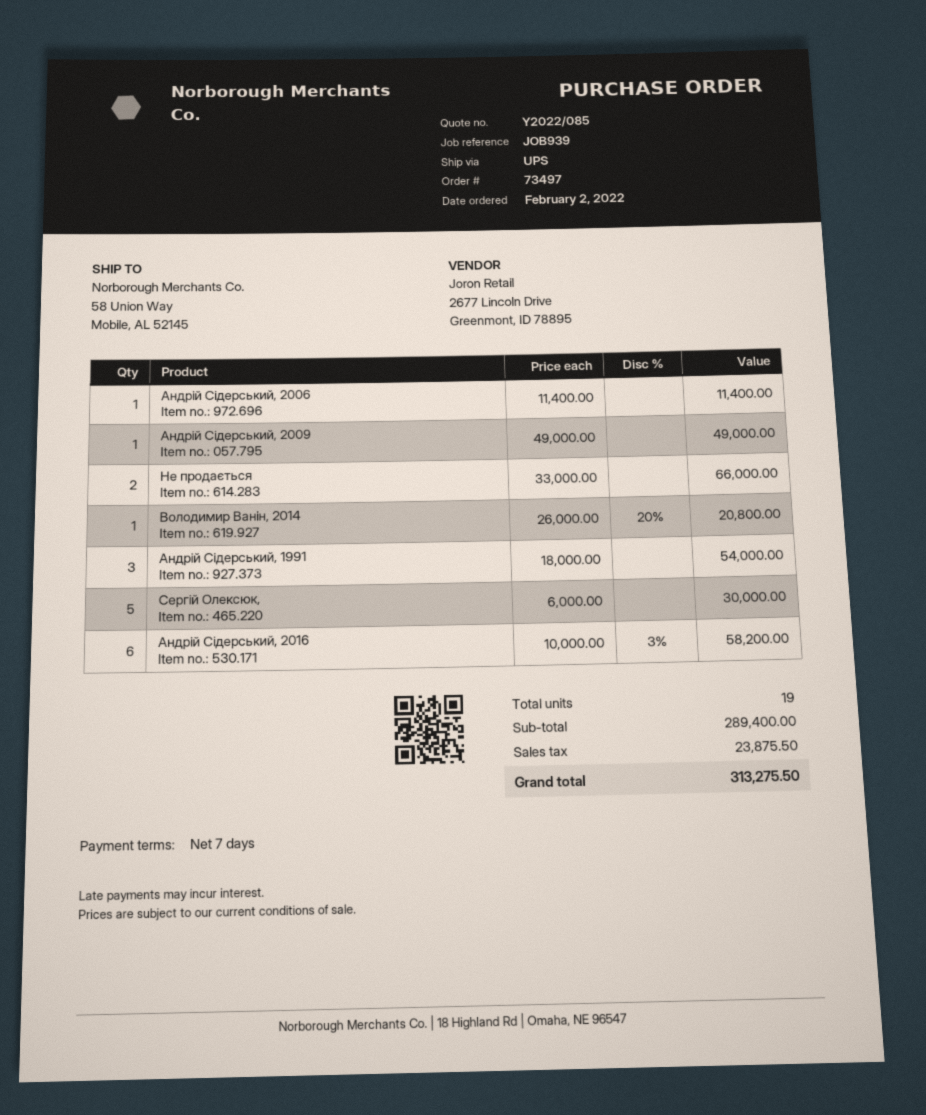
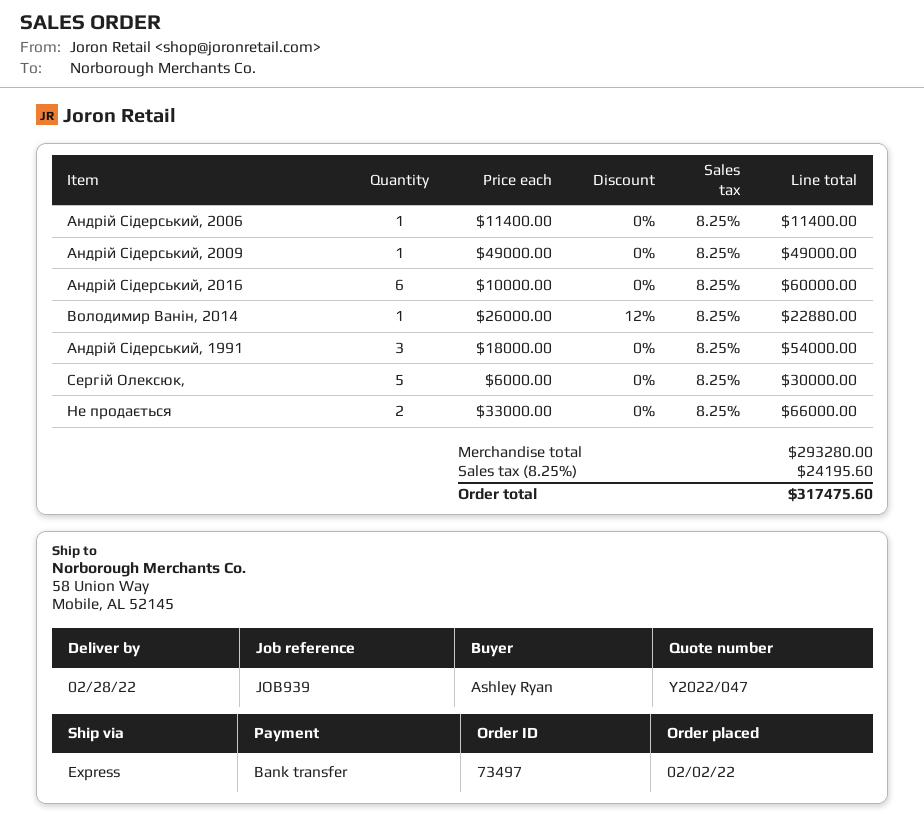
quote number: Y2022/085 -> Y2022/047
shipping method: UPS -> express
Володимир Ванін, 2014: 1 x 26000.00 - 20% = 20800.00 -> 1 x 26000.00 - 12% = 22880.00
Андрій Сідерський, 2016: 6 x 10000.00 - 3% = 58200.00 -> 6 x 10000.00 = 60000.00
subtotal: 289400.00 -> 293280.00
tax: 23875.50 -> 24195.60
total: 313275.50 -> 317475.60

